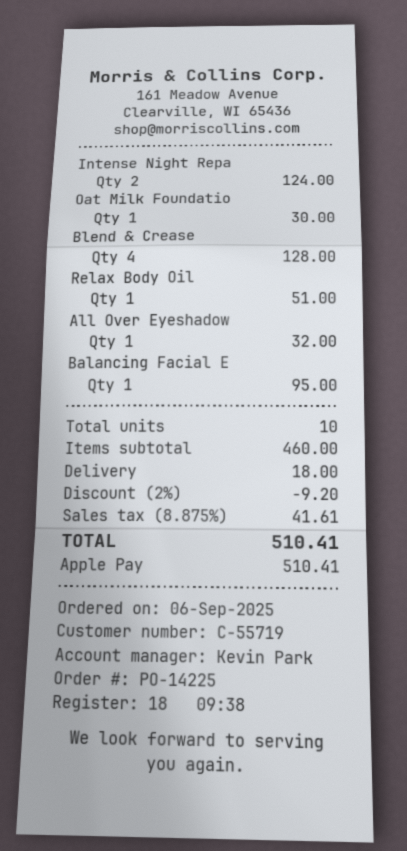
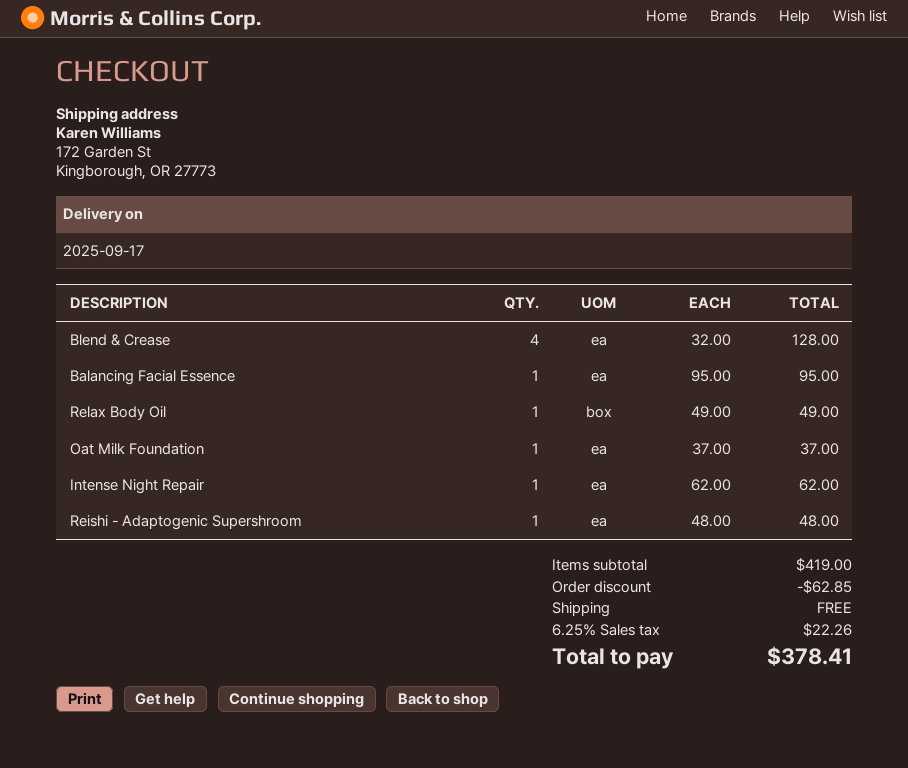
Intense Night Repa: 2 for 124.00 -> 1 for 62.00
Oat Milk Foundatio: 1 for 30.00 -> 1 for 37.00
Relax Body Oil: 1 for 51.00 -> 1 for 49.00
All Over Eyeshadow: 1 for 32.00 -> none
Reishi - Adaptogenic Supershroom: none -> 1 for 48.00
subtotal: 460.00 -> 419.00
discount: 9.20 -> 62.85
shipping: 18.00 -> 0.00
tax: 8.875% = 41.61 -> 6.25% = 22.26
total: 510.41 -> 378.41

